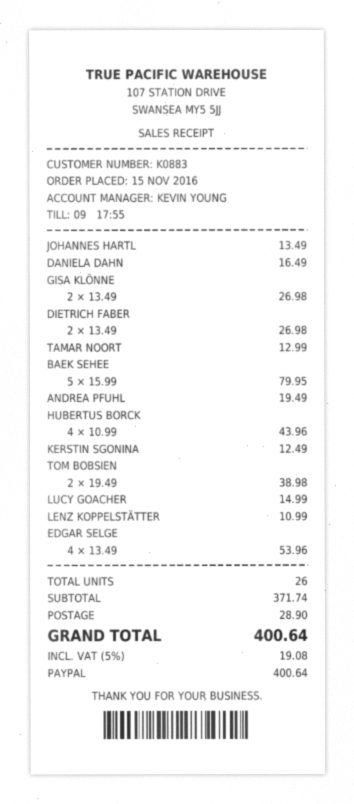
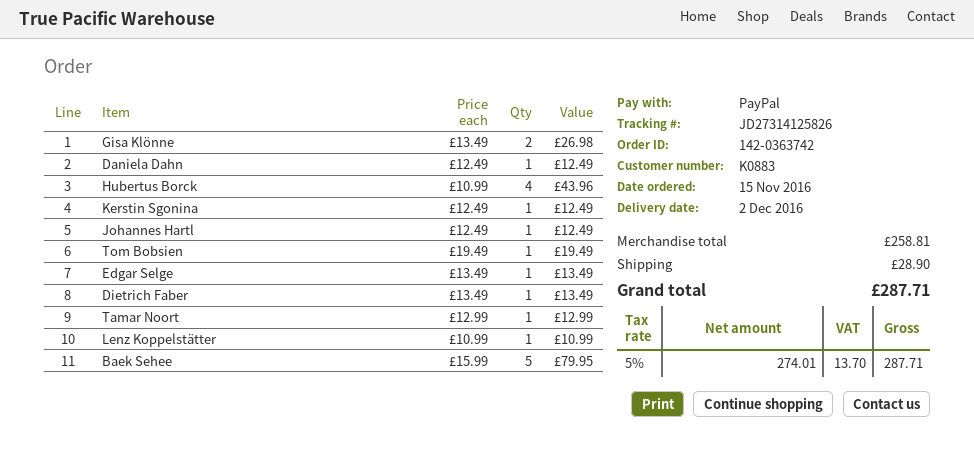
JOHANNES HARTL: 1 x 13.49 = 13.49 -> 1 x 12.49 = 12.49
DANIELA DAHN: 1 x 16.49 = 16.49 -> 1 x 12.49 = 12.49
DIETRICH FABER: 2 x 13.49 = 26.98 -> 1 x 13.49 = 13.49
ANDREA PFUHL: 1 x 19.49 = 19.49 -> none
TOM BOBSIEN: 2 x 19.49 = 38.98 -> 1 x 19.49 = 19.49
LUCY GOACHER: 1 x 14.99 = 14.99 -> none
EDGAR SELGE: 4 x 13.49 = 53.96 -> 1 x 13.49 = 13.49
subtotal: 371.74 -> 258.81
tax: 5% = 19.08 -> 5% = 13.70
total: 400.64 -> 287.71

